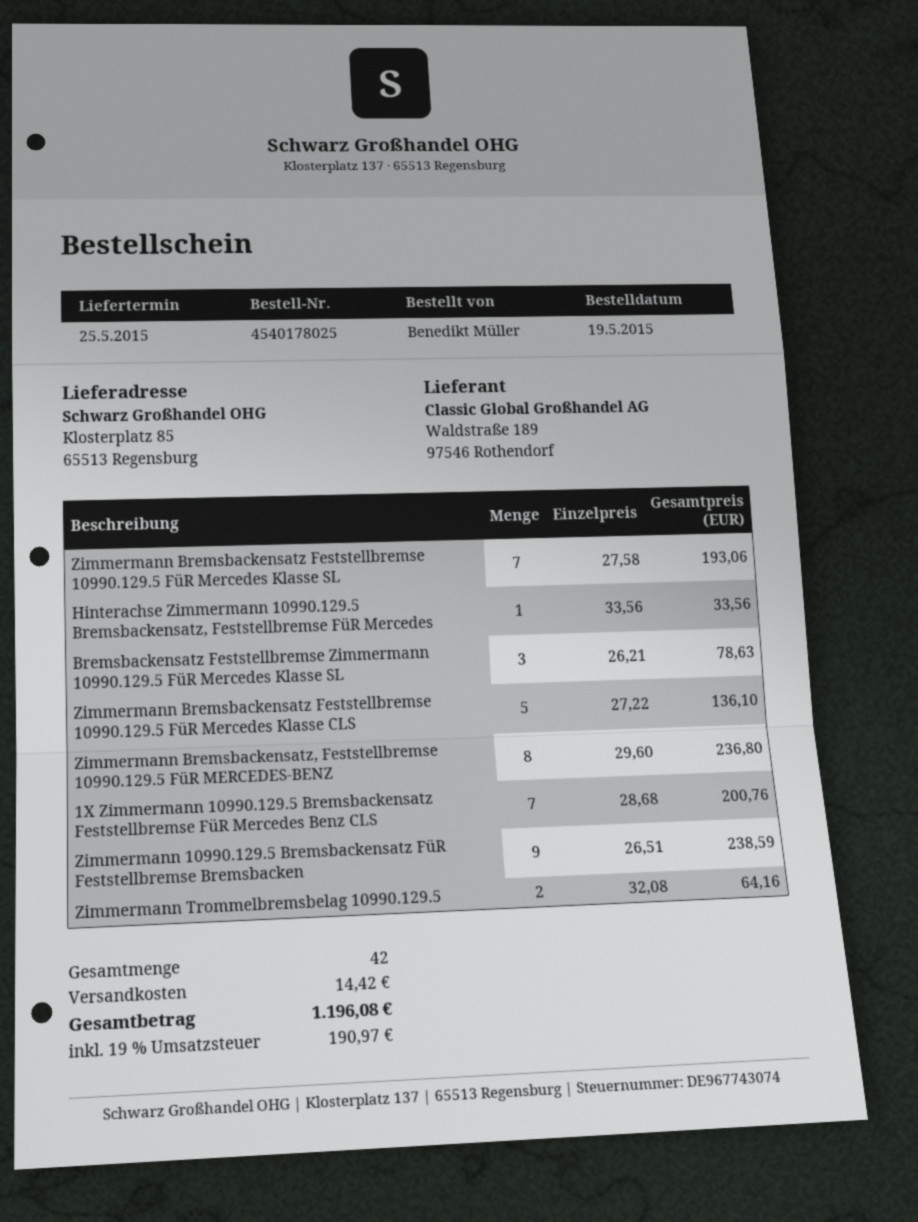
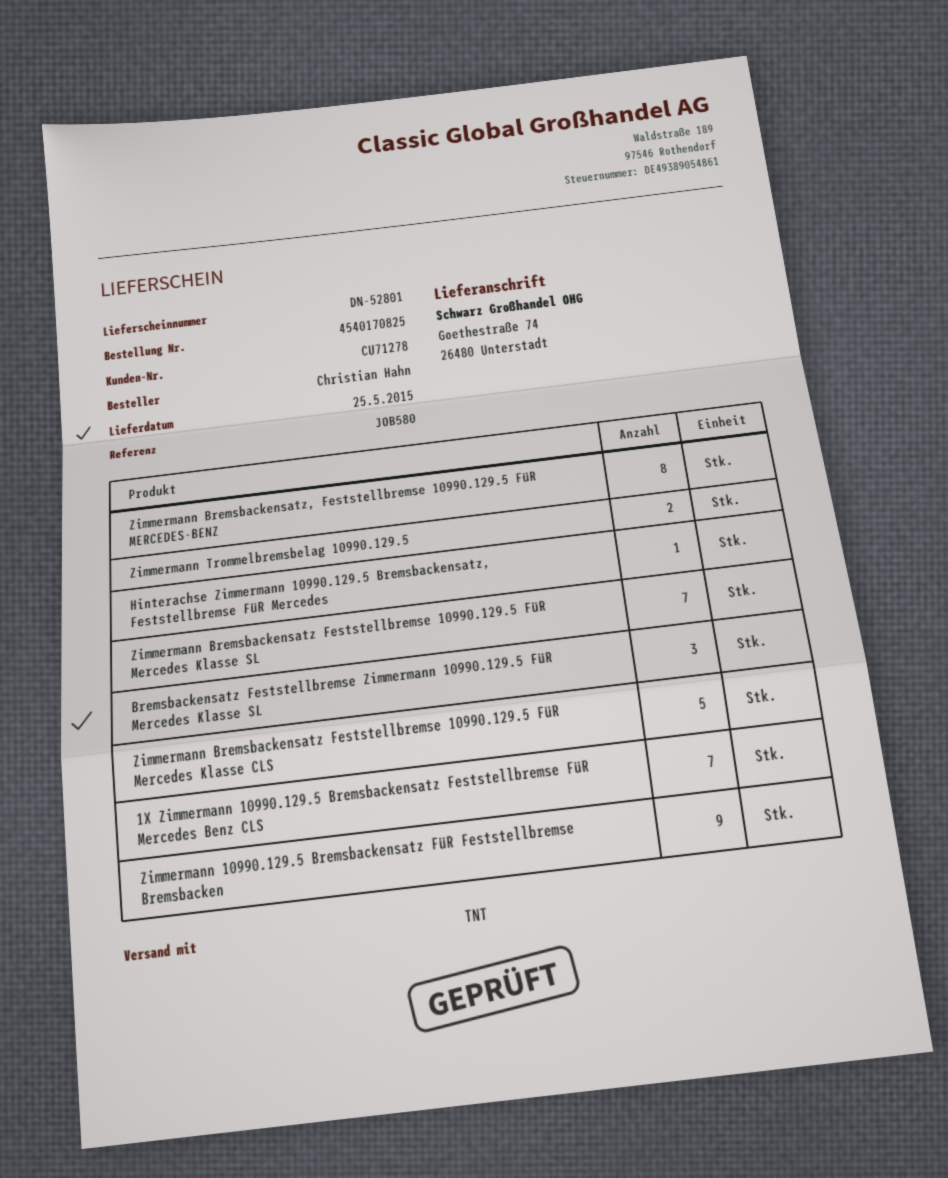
order number: 4540178025 -> 4540170825
ordered by: Benedikt Müller -> Christian Hahn
ship to: Klosterplatz 85, 65513 Regensburg -> Goethestraße 74, 26480 Unterstadt

